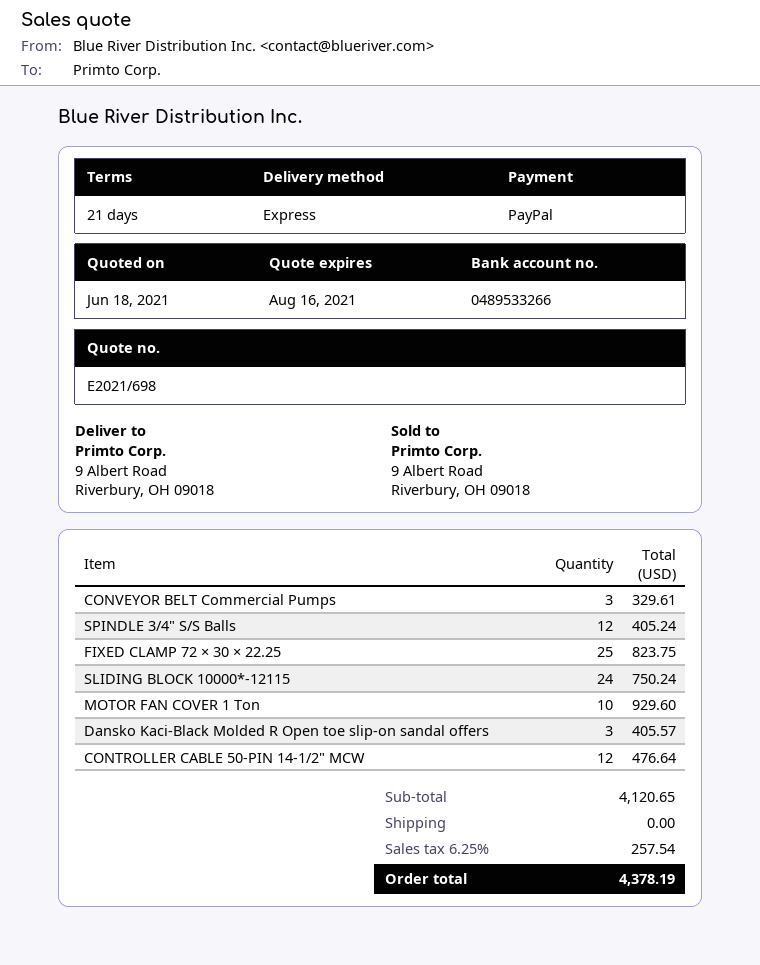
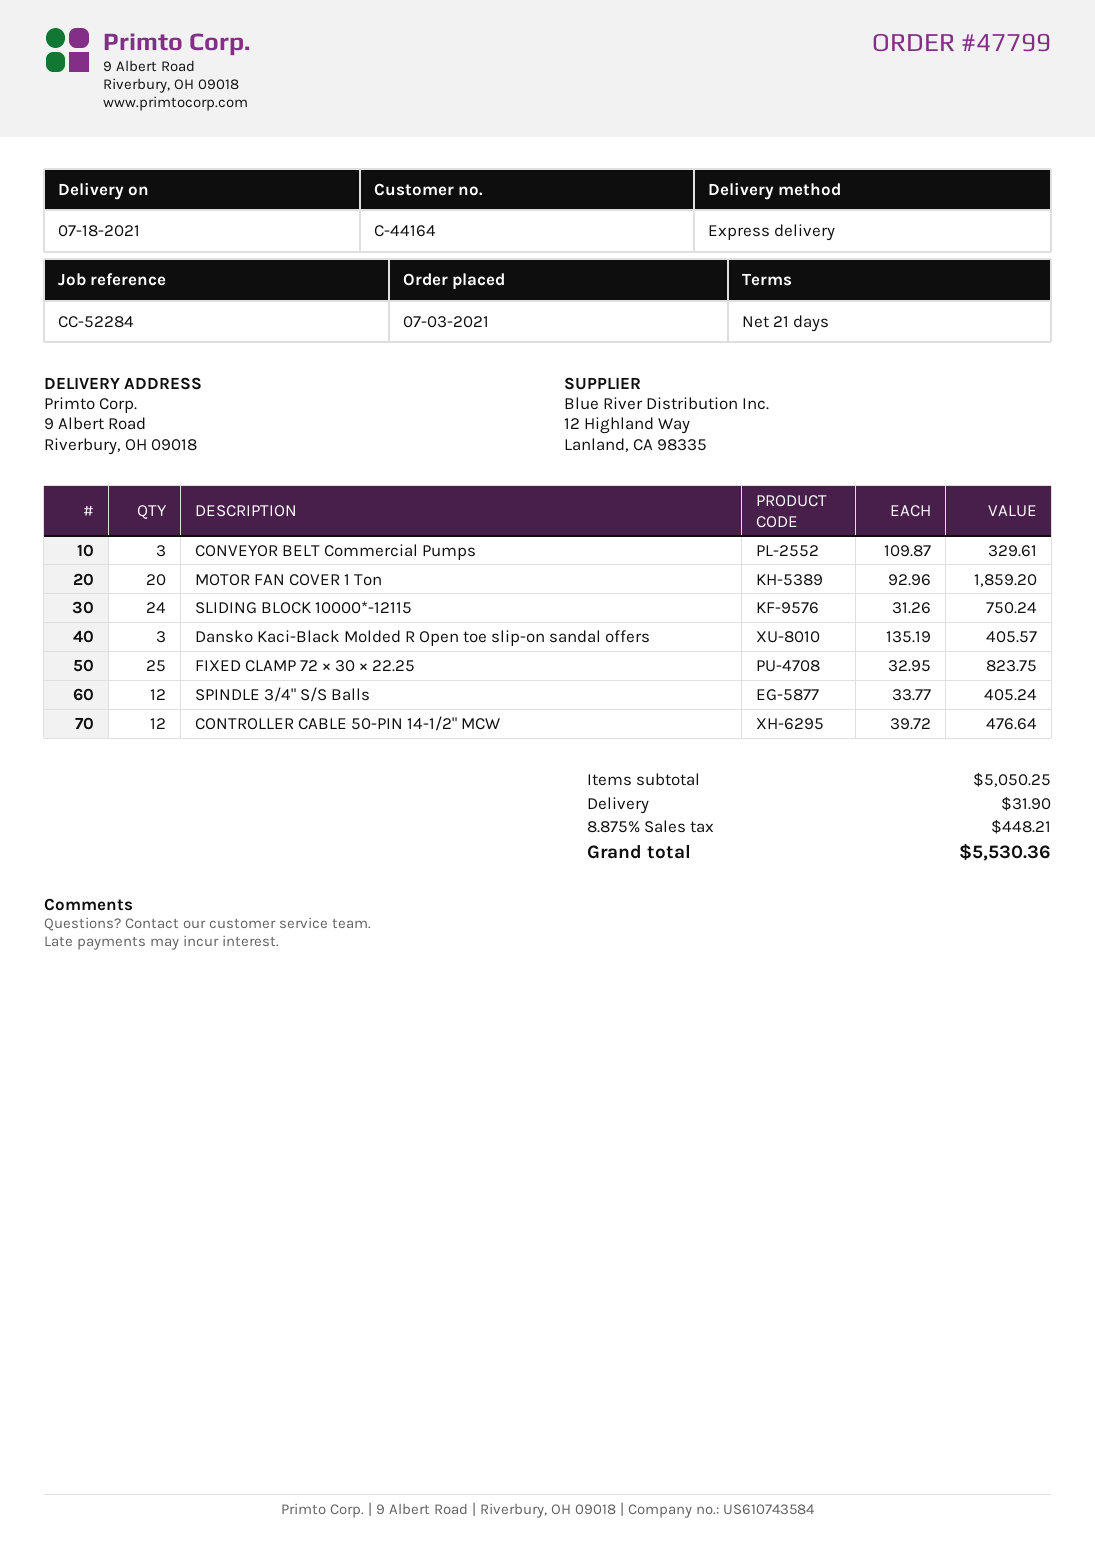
MOTOR FAN COVER 1 Ton: 10 for 929.60 -> 20 for 1859.20
subtotal: 4120.65 -> 5050.25
shipping: 0.00 -> 31.90
tax: 6.25% = 257.54 -> 8.875% = 448.21
total: 4378.19 -> 5530.36

